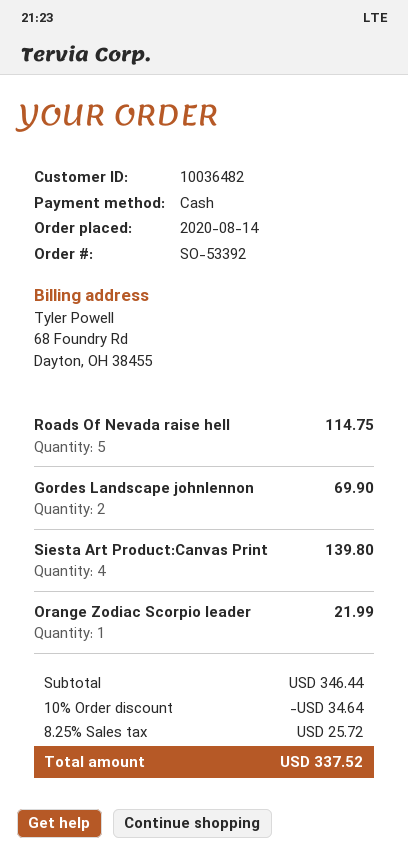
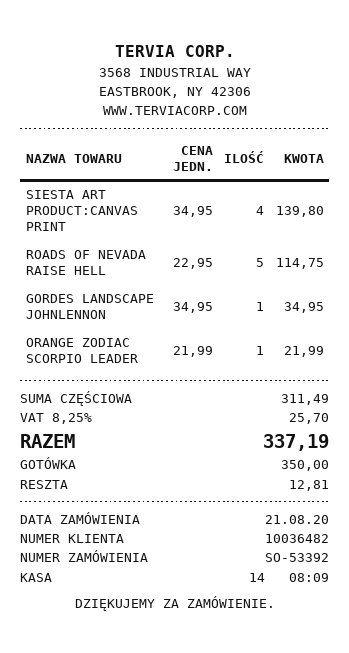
order date: 2020-08-14 -> 2020-08-21
Gordes Landscape johnlennon: 2 for 69.90 -> 1 for 34.95
subtotal: 346.44 -> 311.49
discount: 10% = 34.64 -> none
tax: 8.25% = 25.72 -> 8.25% = 25.70
total: 337.52 -> 337.19

